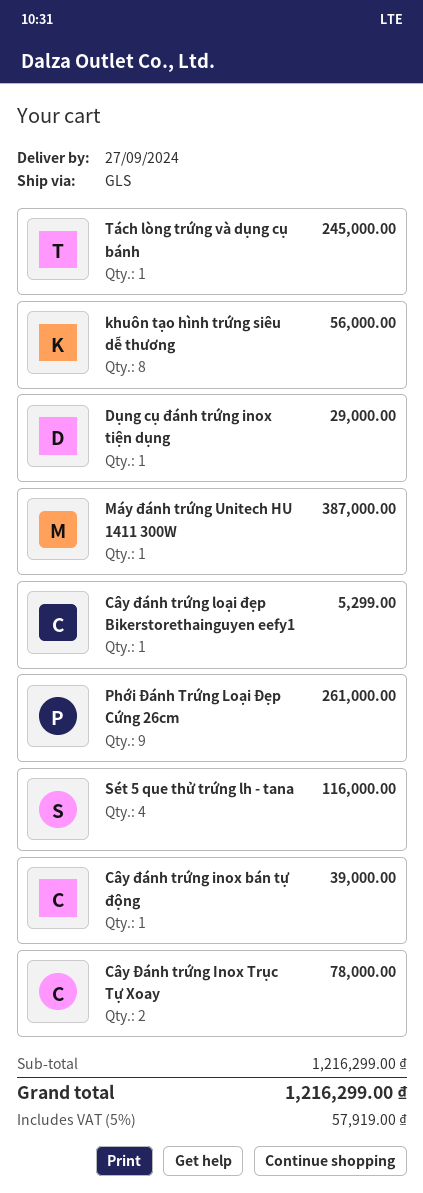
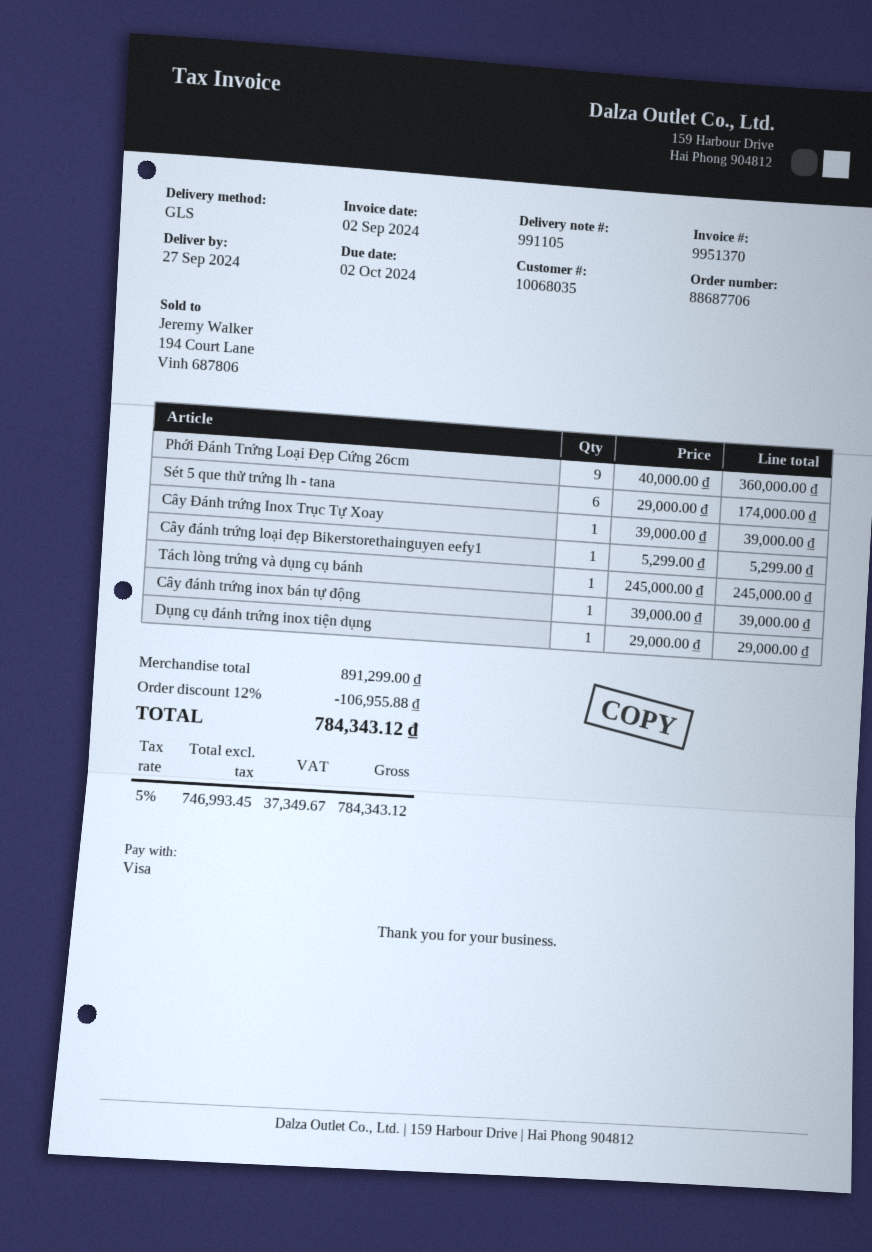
khuôn tạo hình trứng siêu dễ thương: 8 for 56000.00 -> none
Máy đánh trứng Unitech HU 1411 300W: 1 for 387000.00 -> none
Phới Đánh Trứng Loại Đẹp Cứng 26cm: 9 for 261000.00 -> 9 for 360000.00
Sét 5 que thử trứng lh - tana: 4 for 116000.00 -> 6 for 174000.00
Cây Đánh trứng Inox Trục Tự Xoay: 2 for 78000.00 -> 1 for 39000.00
subtotal: 1216299.00 -> 891299.00
discount: none -> 12% = 106955.88
tax: 5% = 57919.00 -> 5% = 37349.67
total: 1216299.00 -> 784343.12

